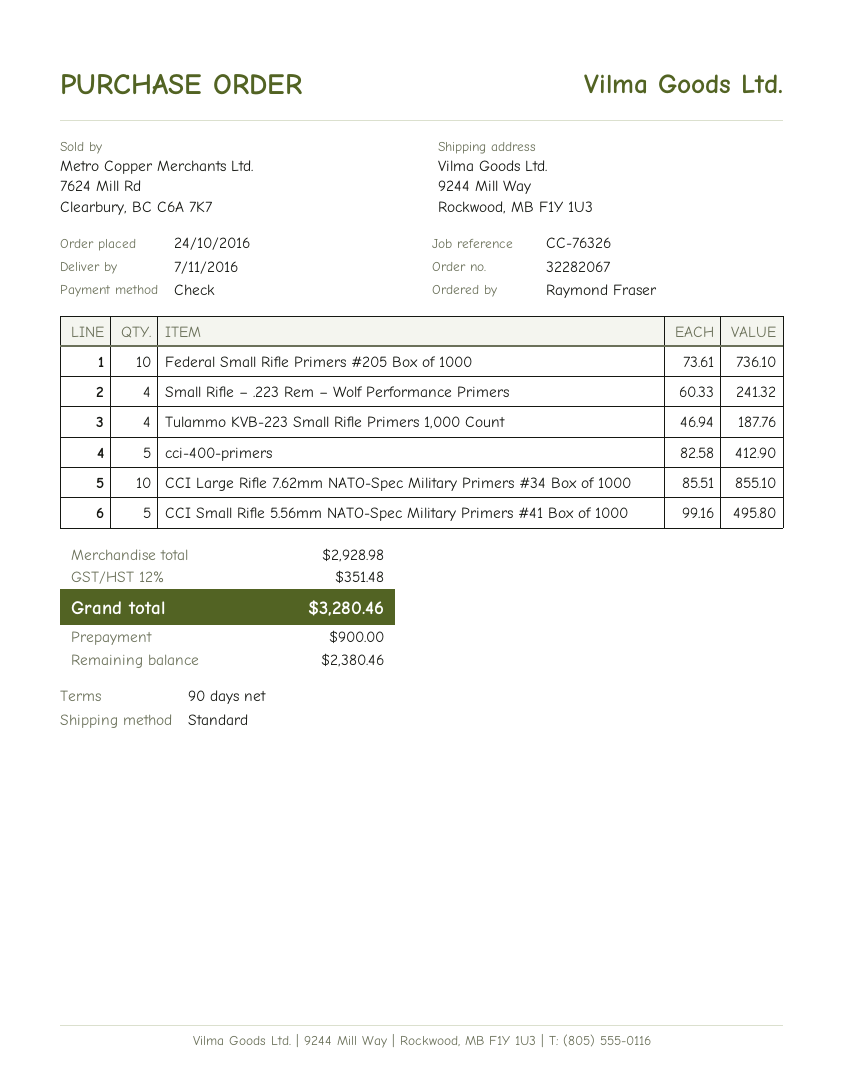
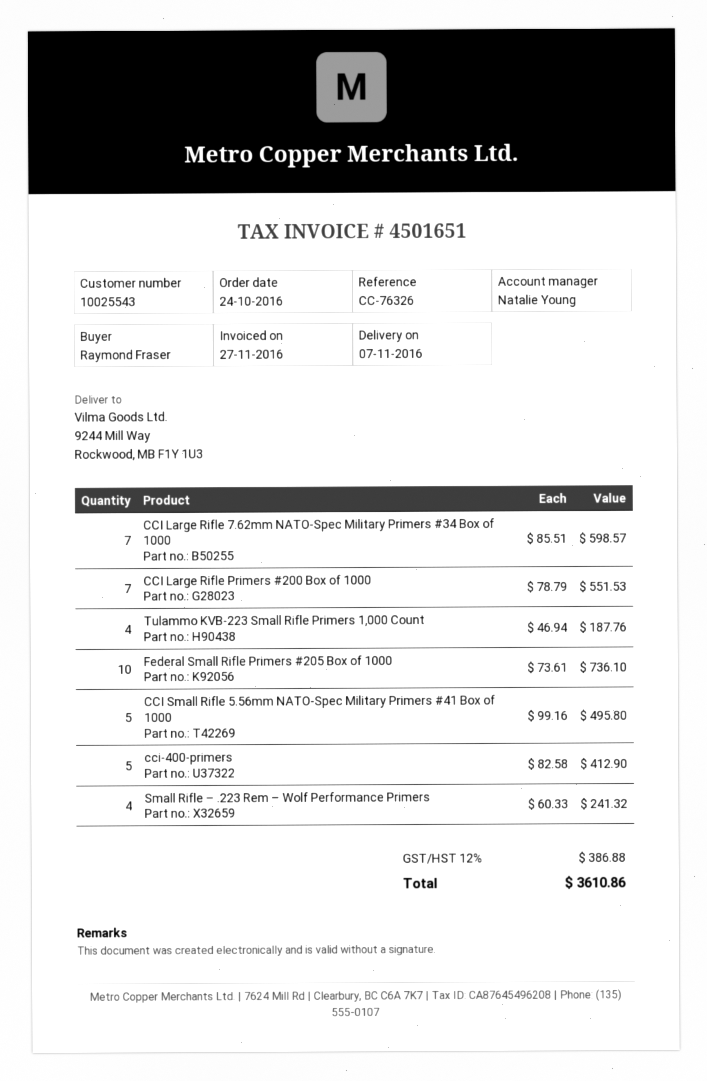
CCI Large Rifle 7.62mm NATO-Spec Military Primers #34 Box of 1000: 10 x 85.51 = 855.10 -> 7 x 85.51 = 598.57
CCI Large Rifle Primers #200 Box of 1000: none -> 7 x 78.79 = 551.53
tax: 12% = 351.48 -> 12% = 386.88
total: 3280.46 -> 3610.86

